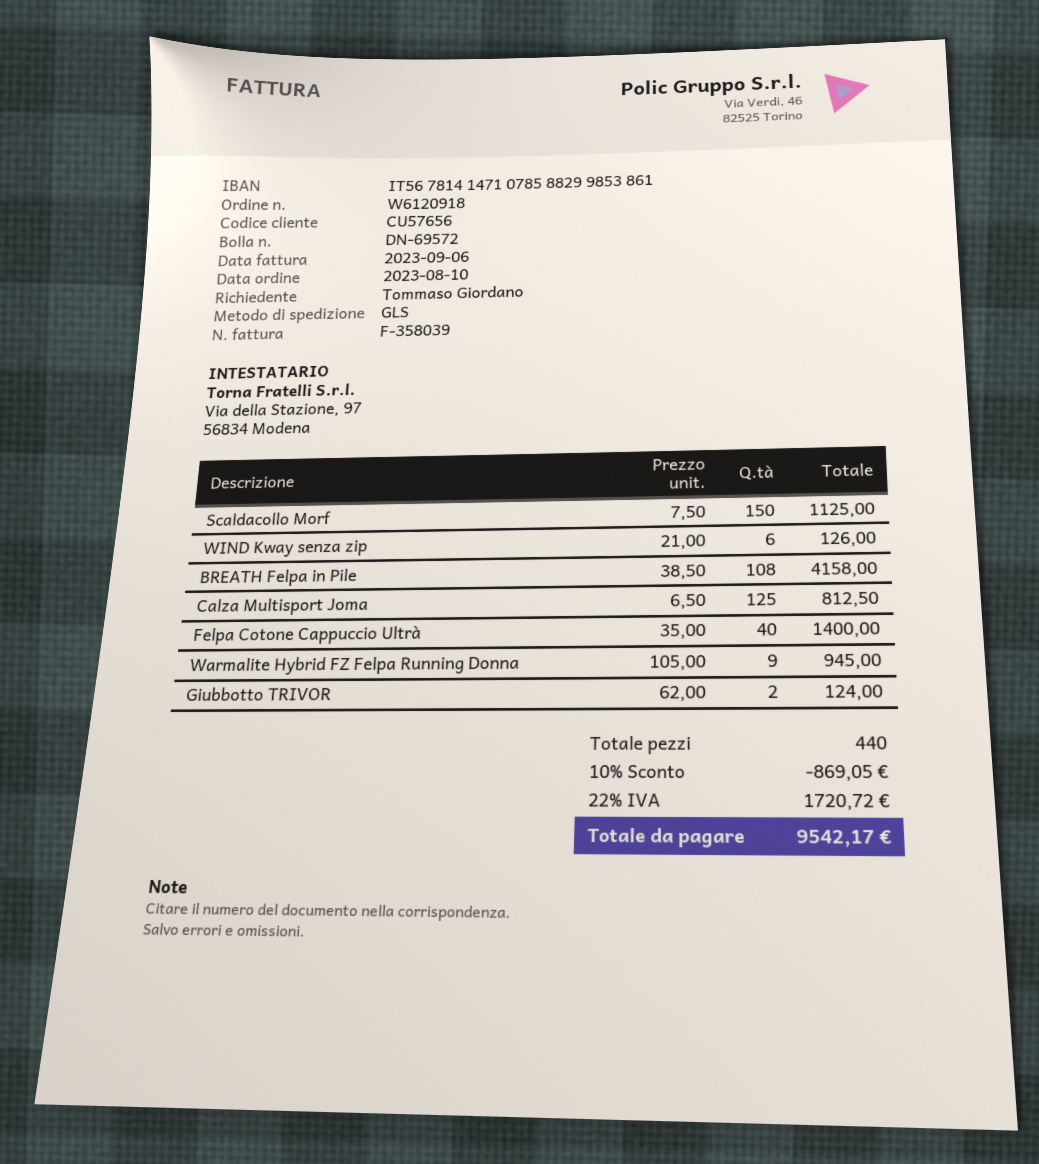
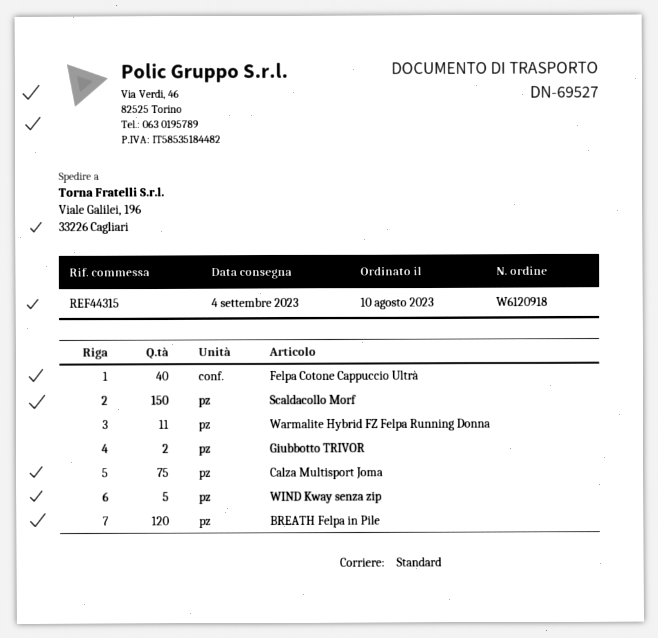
delivery note number: DN-69572 -> DN-69527
shipping method: GLS -> standard
WIND Kway senza zip: 6 -> 5
BREATH Felpa in Pile: 108 -> 120
Calza Multisport Joma: 125 -> 75
Warmalite Hybrid FZ Felpa Running Donna: 9 -> 11

